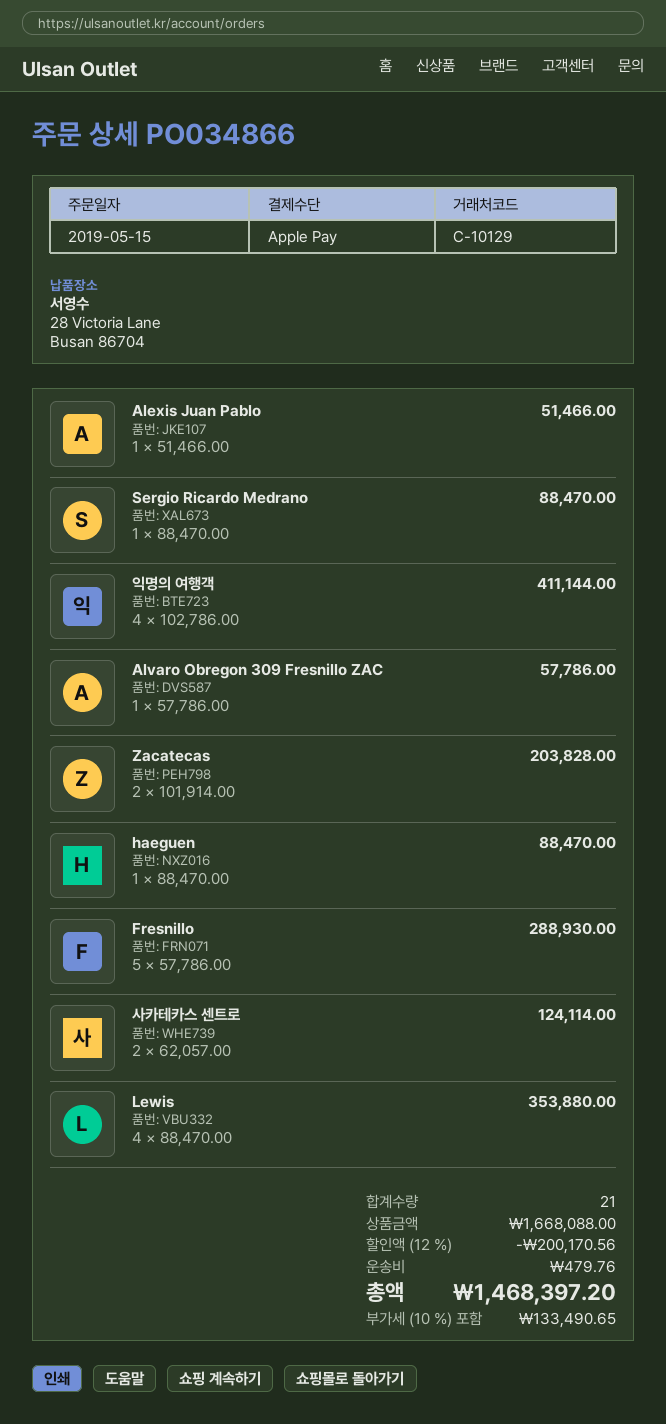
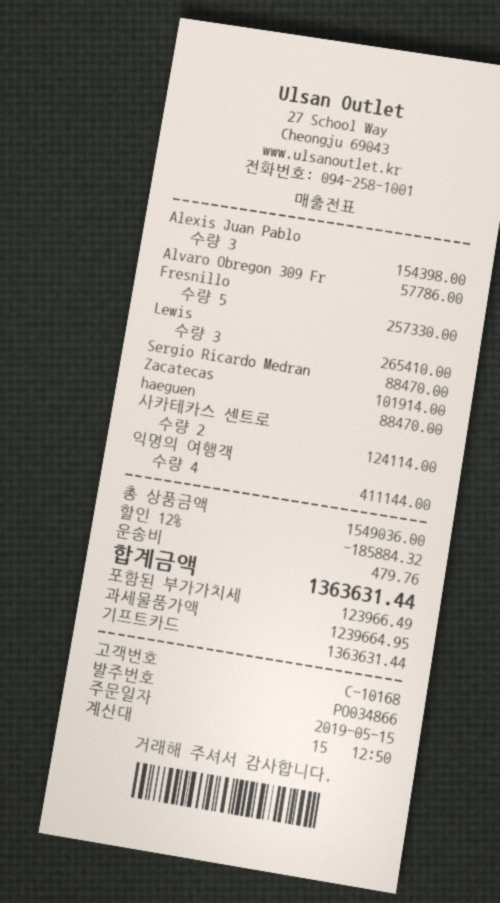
customer number: C-10129 -> C-10168
payment method: Apple Pay -> gift card
Alexis Juan Pablo: 1 for 51466.00 -> 3 for 154398.00
Zacatecas: 2 for 203828.00 -> 1 for 101914.00
Fresnillo: 5 for 288930.00 -> 5 for 257330.00
Lewis: 4 for 353880.00 -> 3 for 265410.00
subtotal: 1668088.00 -> 1549036.00
discount: 12% = 200170.56 -> 12% = 185884.32
tax: 133490.65 -> 123966.49
total: 1468397.20 -> 1363631.44

